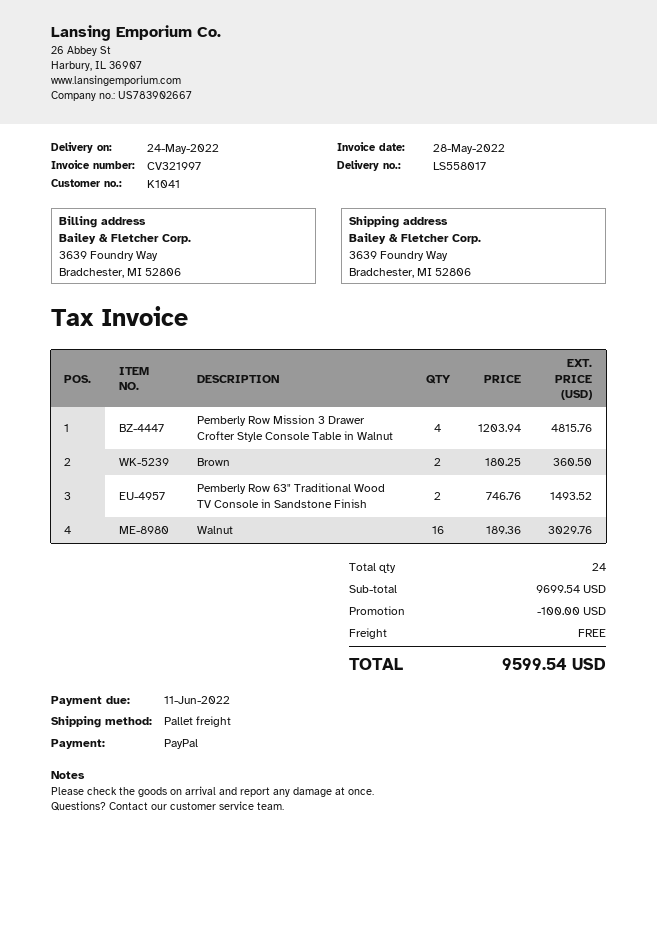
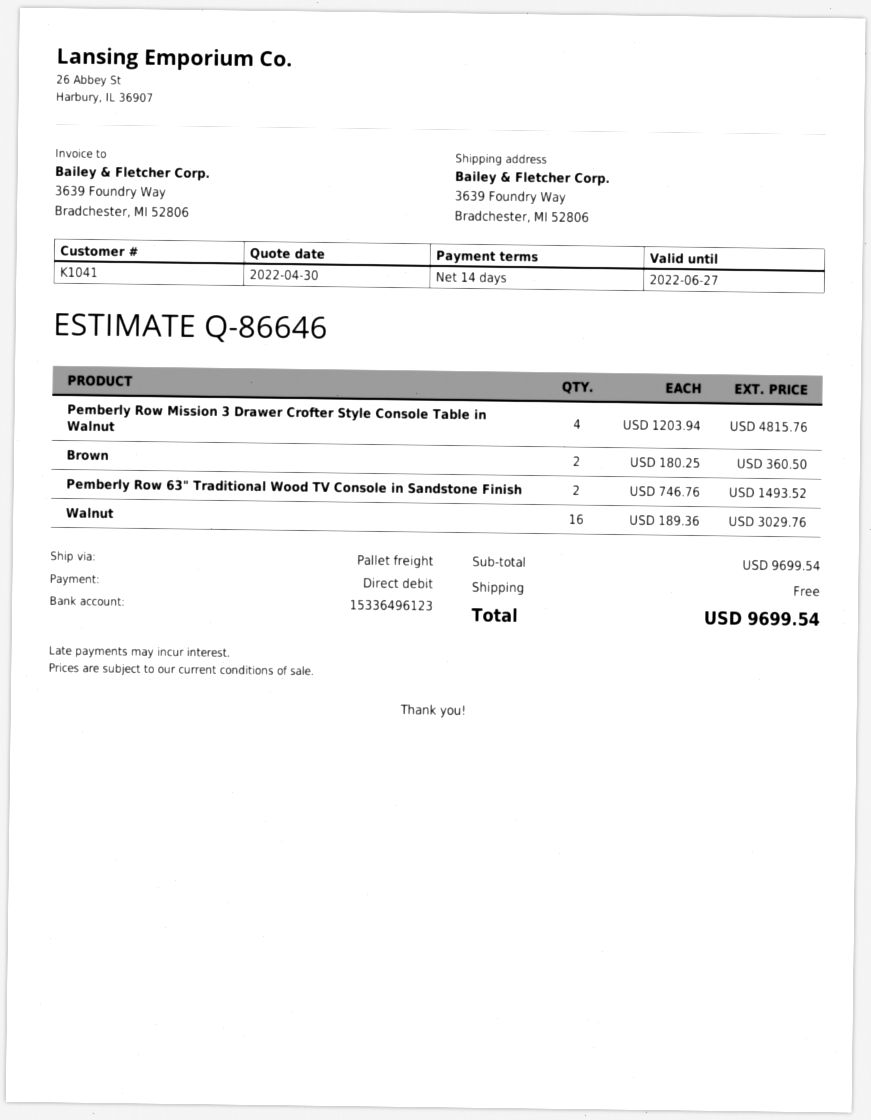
payment method: PayPal -> direct debit
discount: 100.00 -> none
total: 9599.54 -> 9699.54

